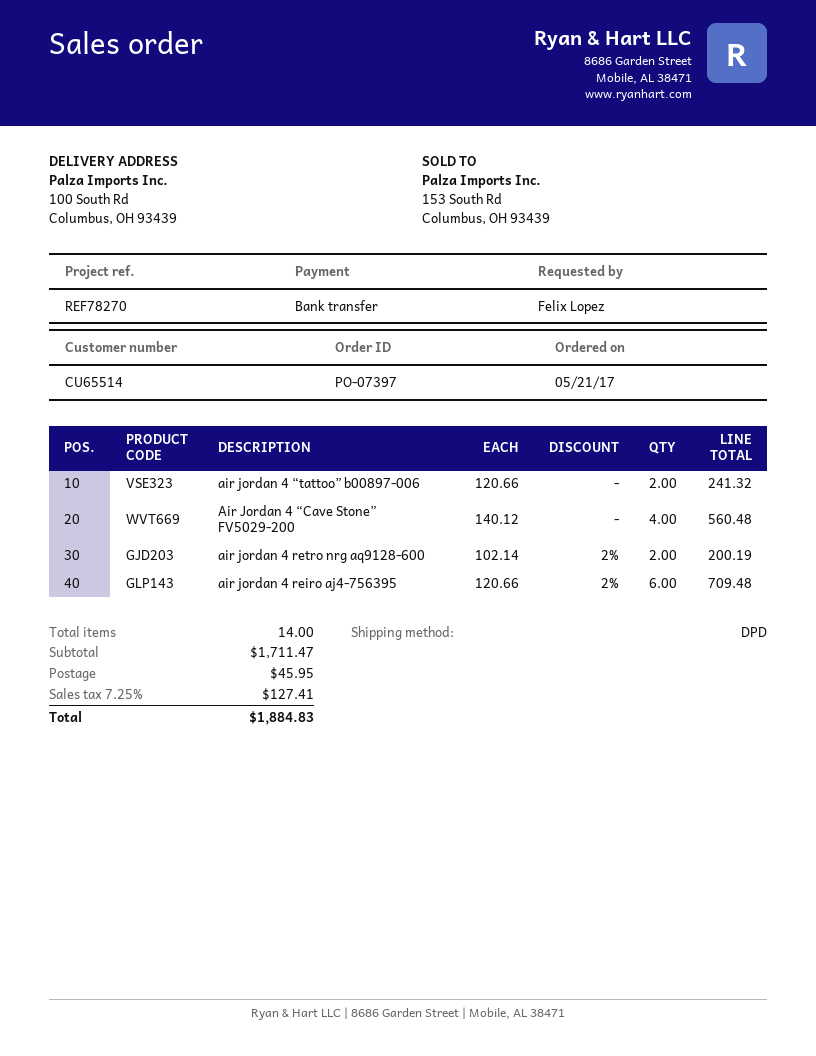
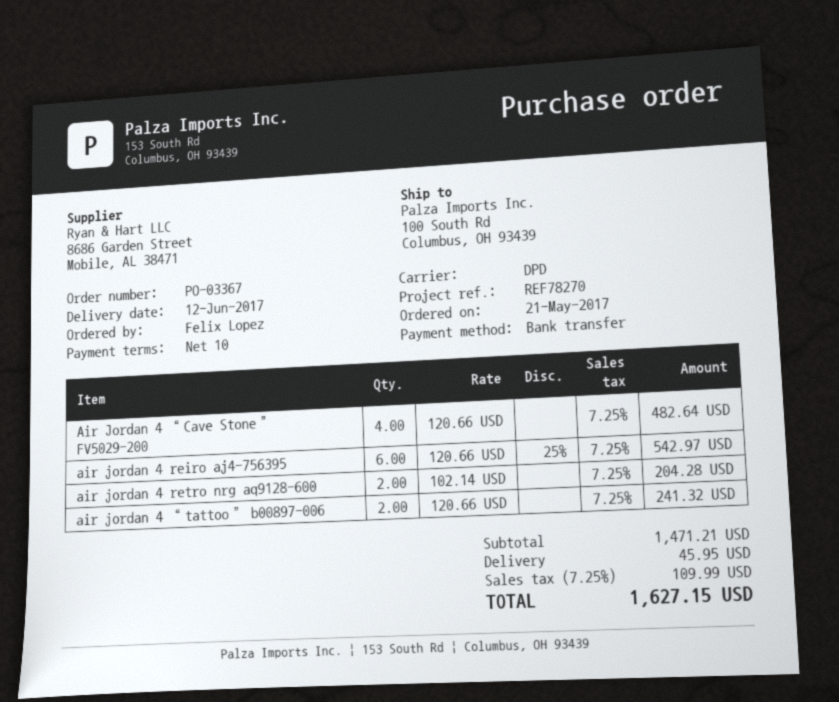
order number: PO-07397 -> PO-03367
Air Jordan 4 “Cave Stone” FV5029-200: 4 x 140.12 = 560.48 -> 4 x 120.66 = 482.64
air jordan 4 retro nrg aq9128-600: 2 x 102.14 - 2% = 200.19 -> 2 x 102.14 = 204.28
air jordan 4 reiro aj4-756395: 6 x 120.66 - 2% = 709.48 -> 6 x 120.66 - 25% = 542.97
subtotal: 1711.47 -> 1471.21
tax: 7.25% = 127.41 -> 7.25% = 109.99
total: 1884.83 -> 1627.15

